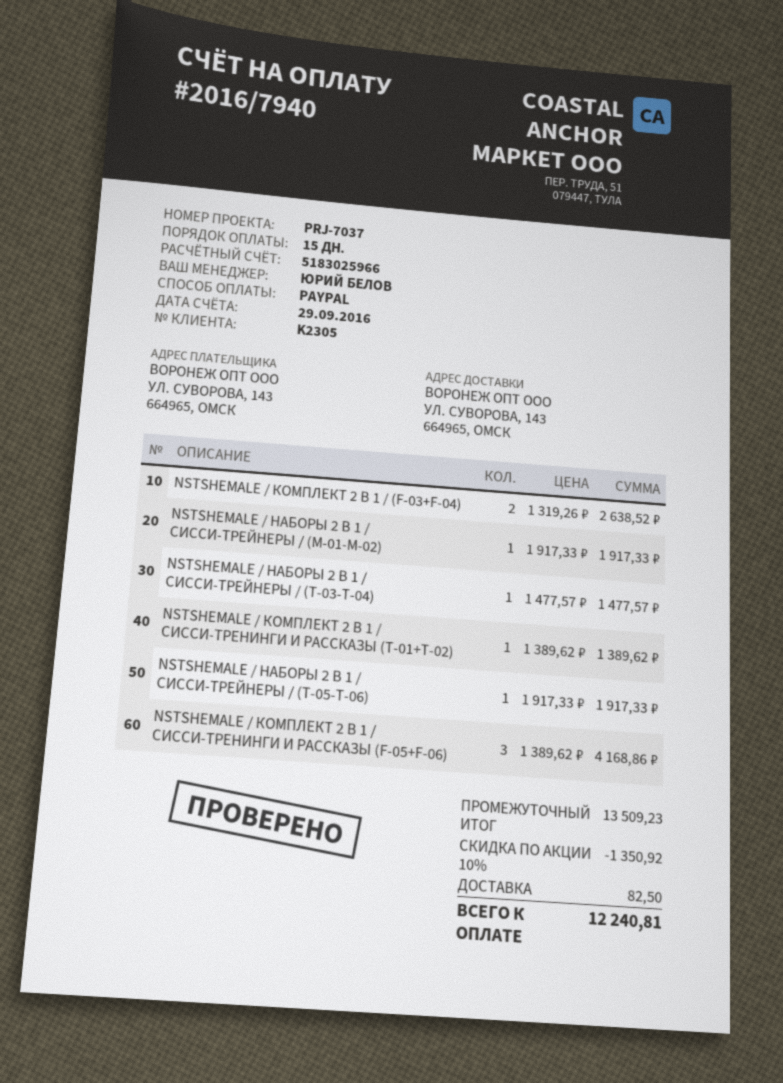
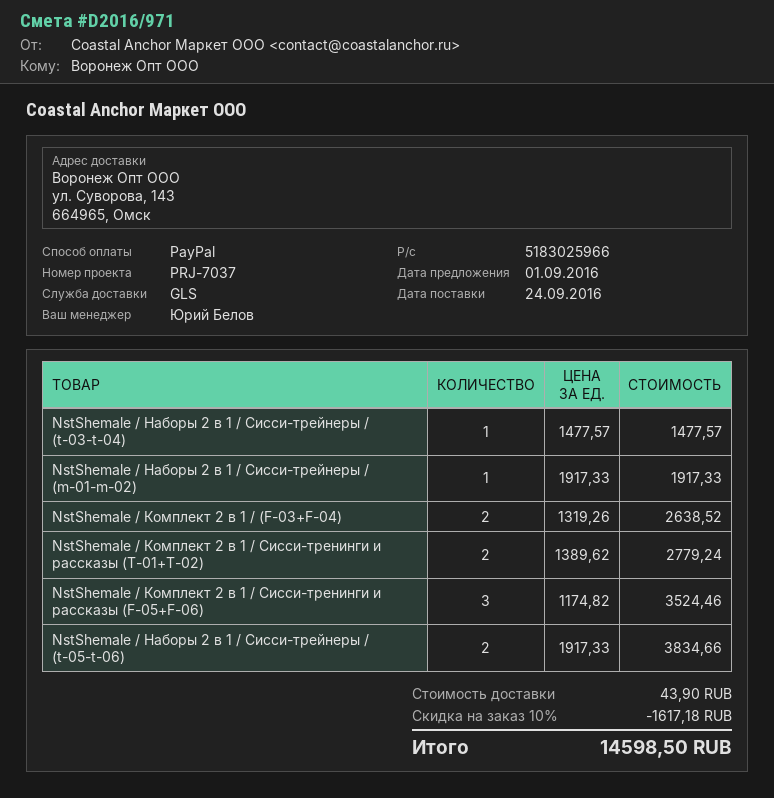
NSTSHEMALE / КОМПЛЕКТ 2 В 1 / СИССИ-ТРЕНИНГИ И РАССКАЗЫ (T-01+T-02): 1 x 1389.62 = 1389.62 -> 2 x 1389.62 = 2779.24
NSTSHEMALE / НАБОРЫ 2 В 1 / СИССИ-ТРЕЙНЕРЫ / (T-05-T-06): 1 x 1917.33 = 1917.33 -> 2 x 1917.33 = 3834.66
NSTSHEMALE / КОМПЛЕКТ 2 В 1 / СИССИ-ТРЕНИНГИ И РАССКАЗЫ (F-05+F-06): 3 x 1389.62 = 4168.86 -> 3 x 1174.82 = 3524.46
discount: 10% = 1350.92 -> 10% = 1617.18
shipping: 82.50 -> 43.90
total: 12240.81 -> 14598.50

